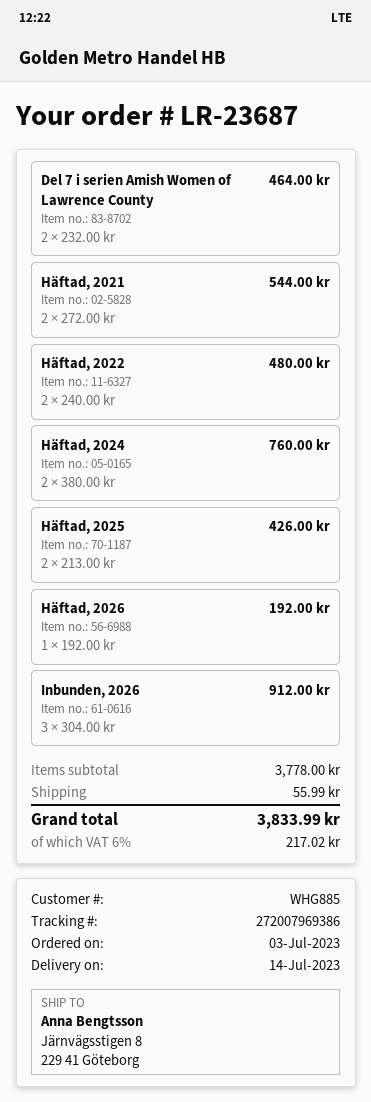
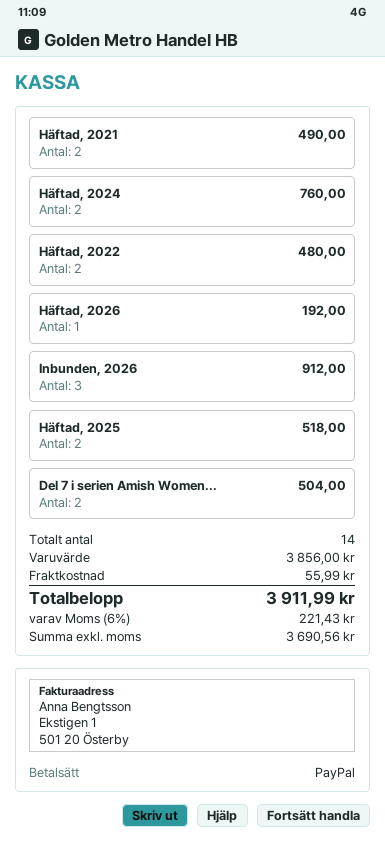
Del 7 i serien Amish Women of Lawrence County: 2 for 464.00 -> 2 for 504.00
Häftad, 2021: 2 for 544.00 -> 2 for 490.00
Häftad, 2025: 2 for 426.00 -> 2 for 518.00
subtotal: 3778.00 -> 3856.00
tax: 6% = 217.02 -> 6% = 221.43
total: 3833.99 -> 3911.99

